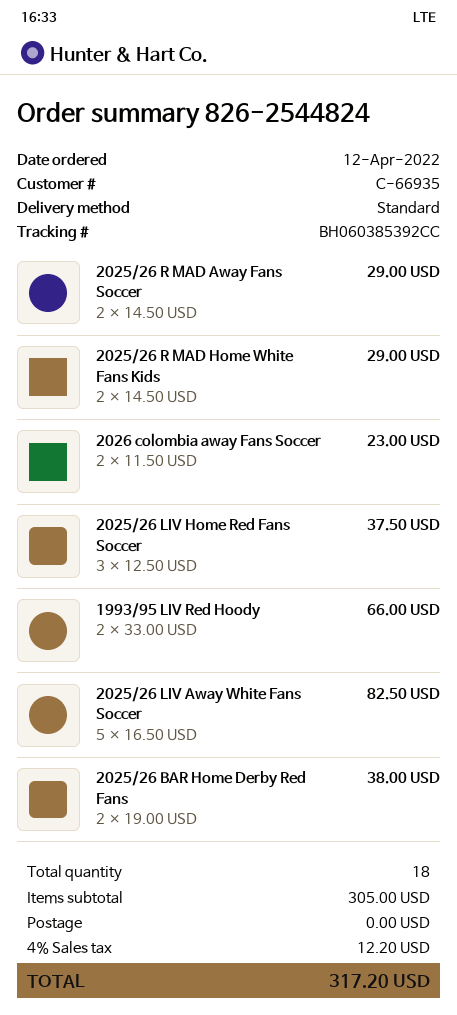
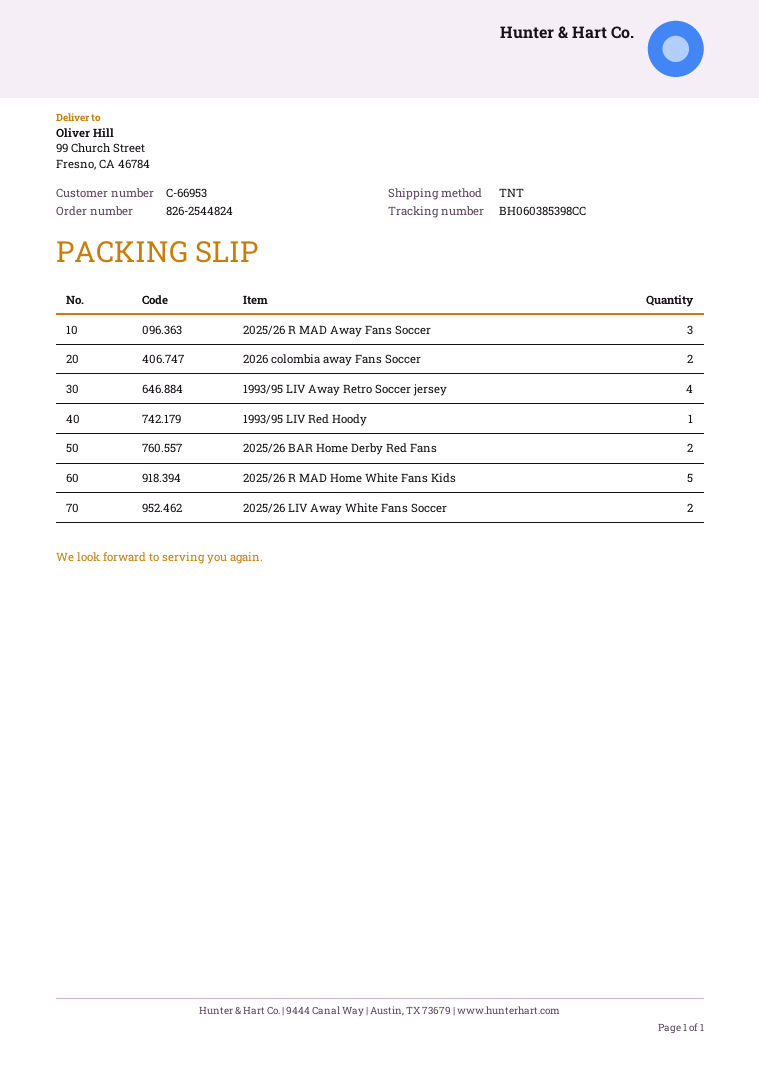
customer number: C-66935 -> C-66953
shipping method: standard -> TNT
tracking number: BH060385392CC -> BH060385398CC
2025/26 R MAD Away Fans Soccer: 2 -> 3
2025/26 R MAD Home White Fans Kids: 2 -> 5
2025/26 LIV Home Red Fans Soccer: 3 -> none
1993/95 LIV Red Hoody: 2 -> 1
2025/26 LIV Away White Fans Soccer: 5 -> 2
1993/95 LIV Away Retro Soccer jersey: none -> 4

